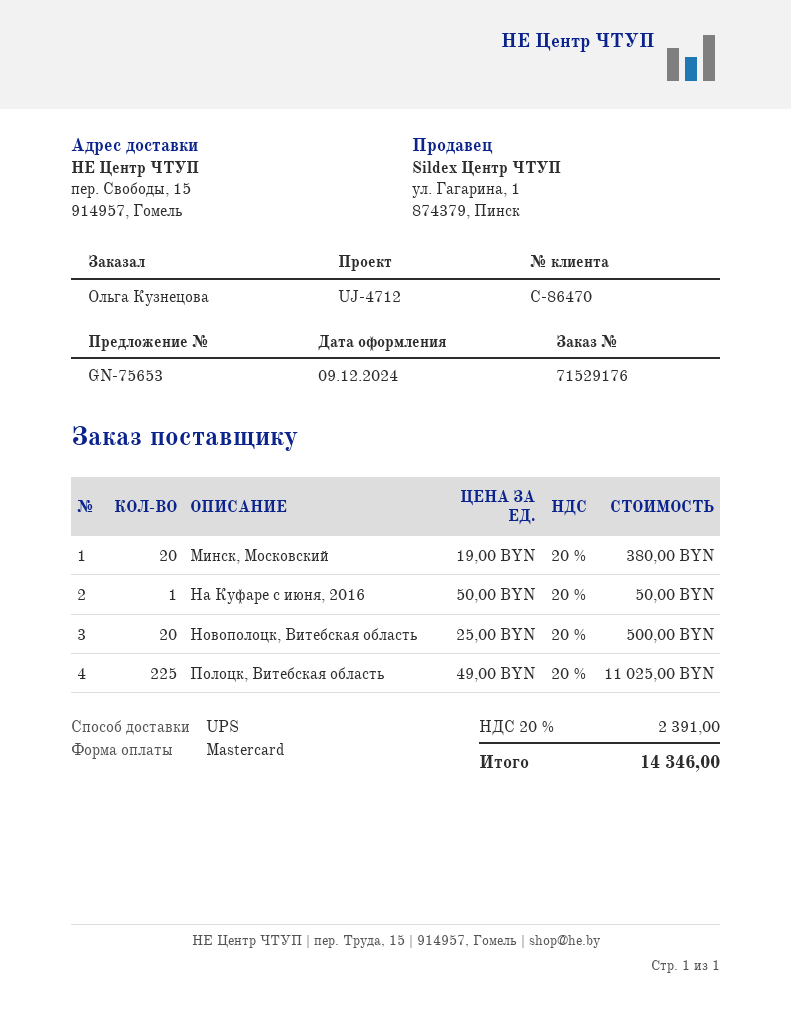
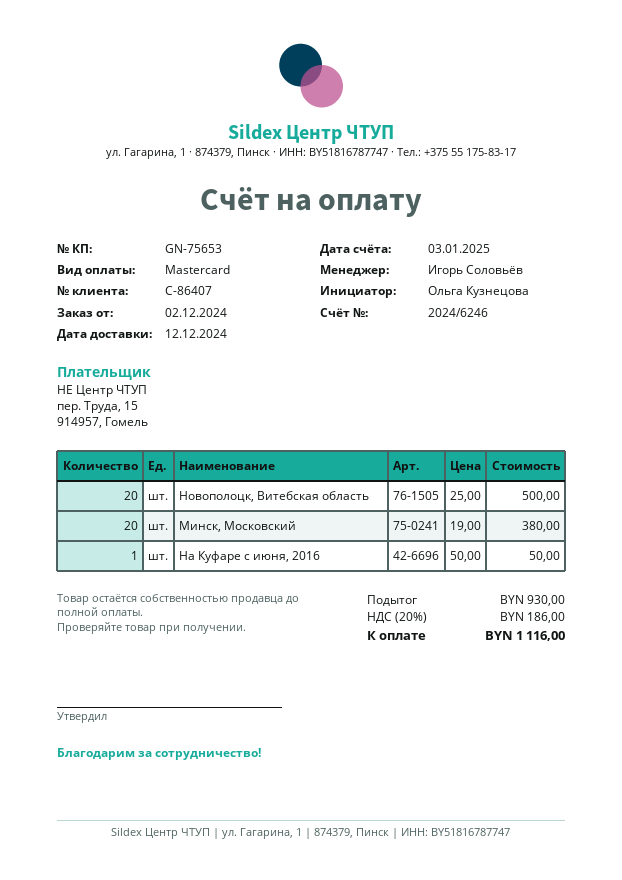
order date: 2024-12-09 -> 2024-12-02
customer number: C-86470 -> C-86407
Полоцк, Витебская область: 225 x 49.00 = 11025.00 -> none
tax: 20% = 2391.00 -> 20% = 186.00
total: 14346.00 -> 1116.00

